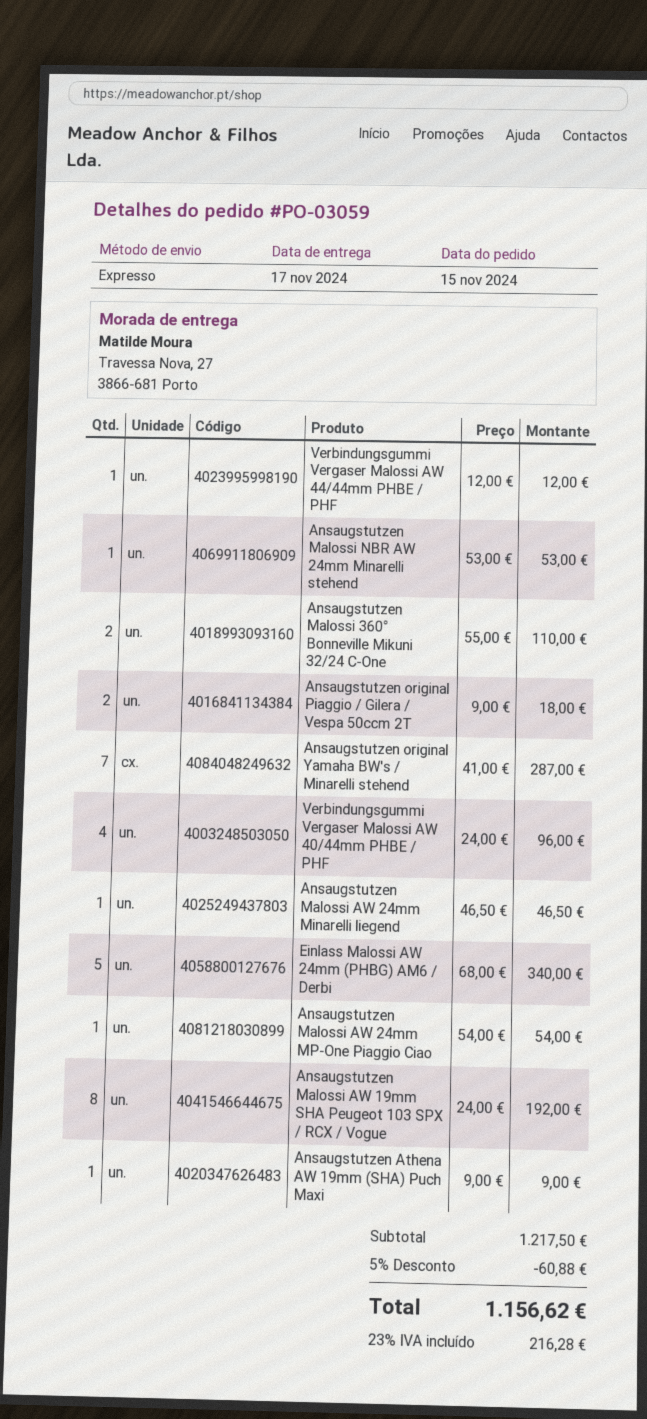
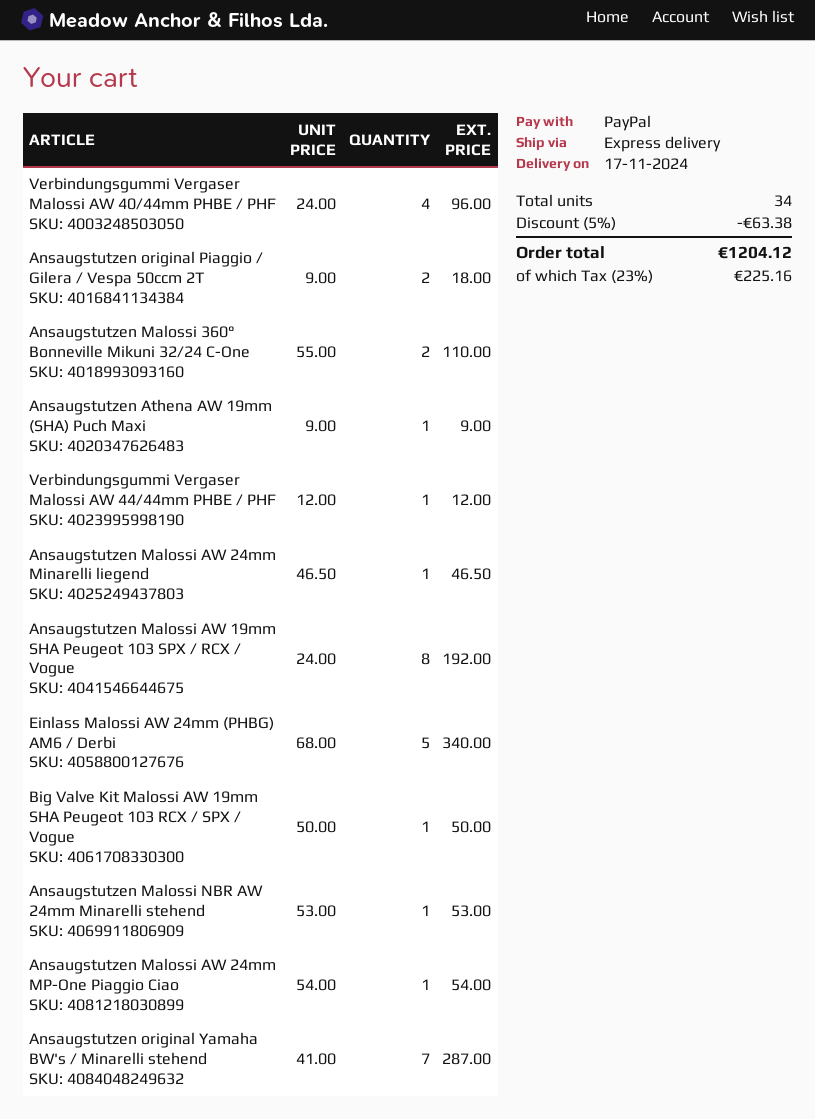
Big Valve Kit Malossi AW 19mm SHA Peugeot 103 RCX / SPX / Vogue: none -> 1 x 50.00 = 50.00
discount: 5% = 60.88 -> 5% = 63.38
tax: 23% = 216.28 -> 23% = 225.16
total: 1156.62 -> 1204.12

